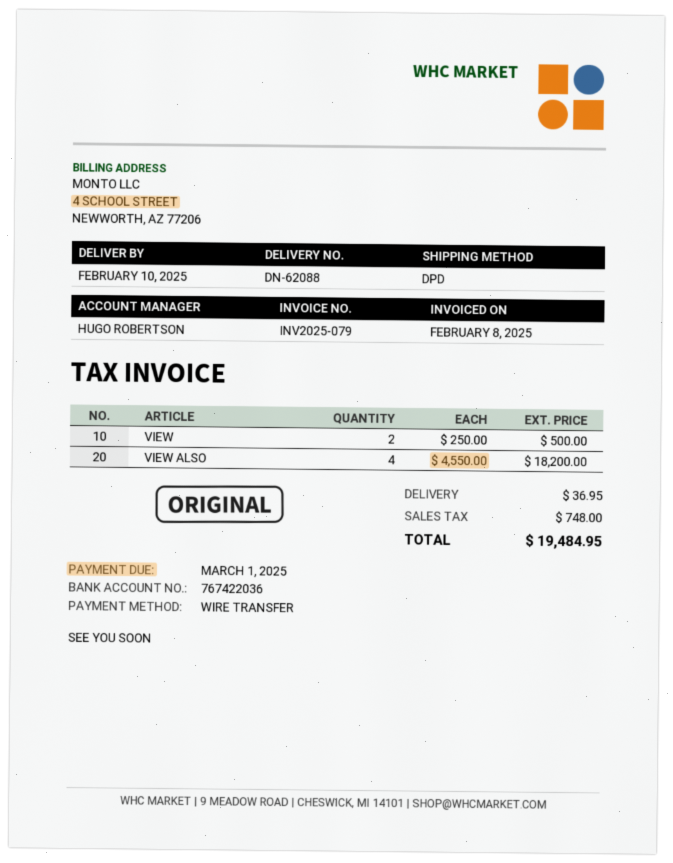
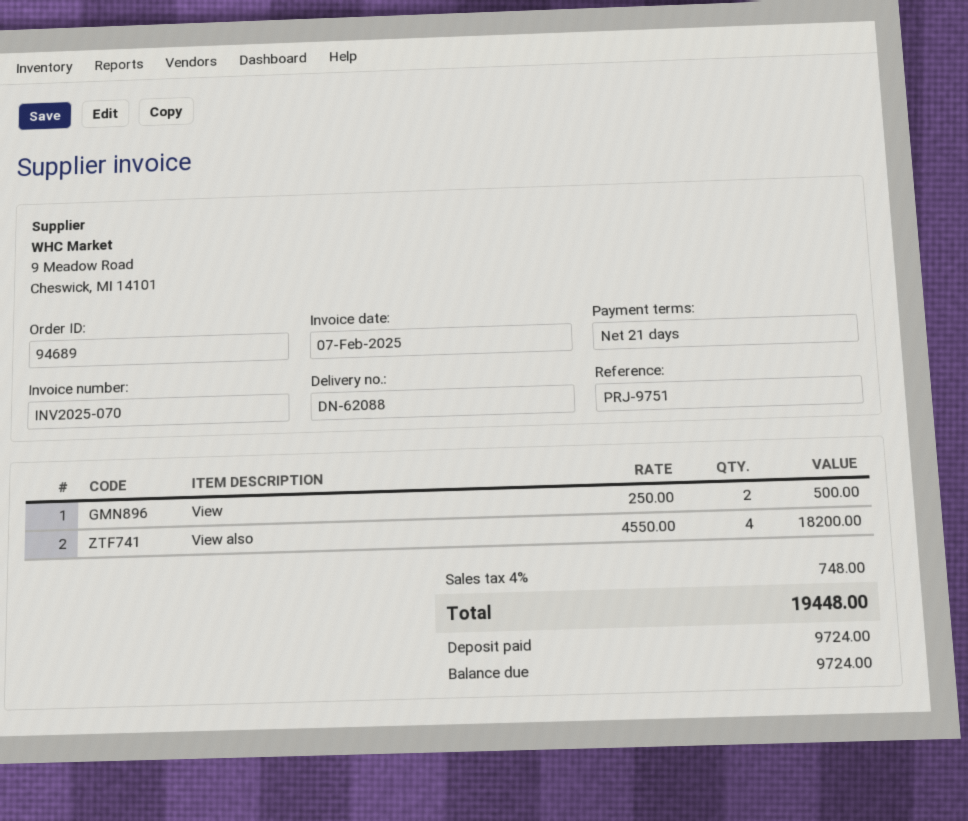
invoice number: INV2025-079 -> INV2025-070
invoice date: 2025-02-08 -> 2025-02-07
shipping: 36.95 -> none
total: 19484.95 -> 19448.00

